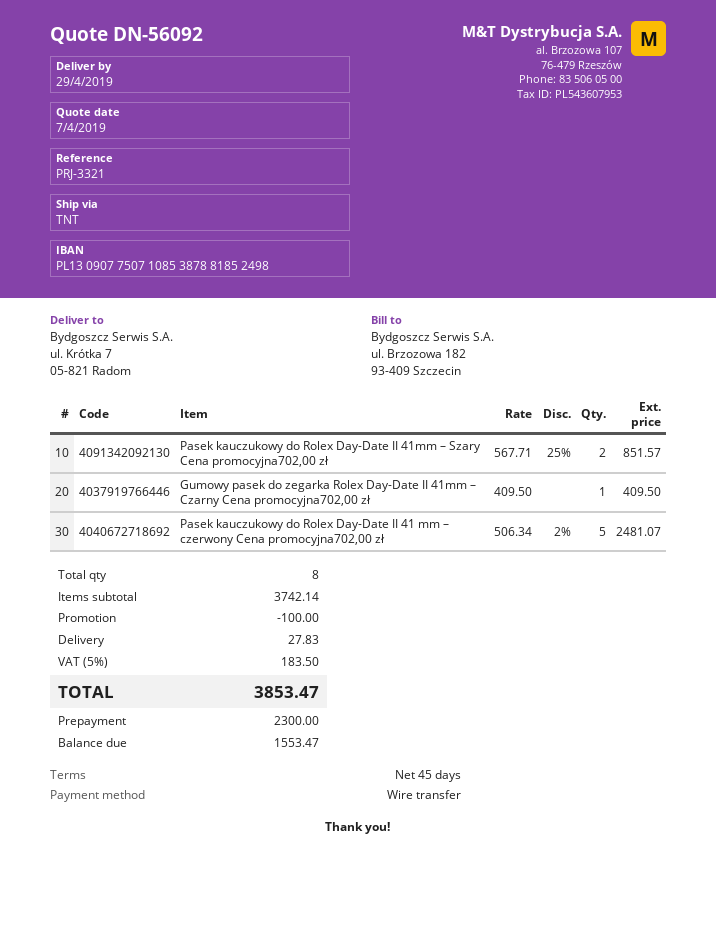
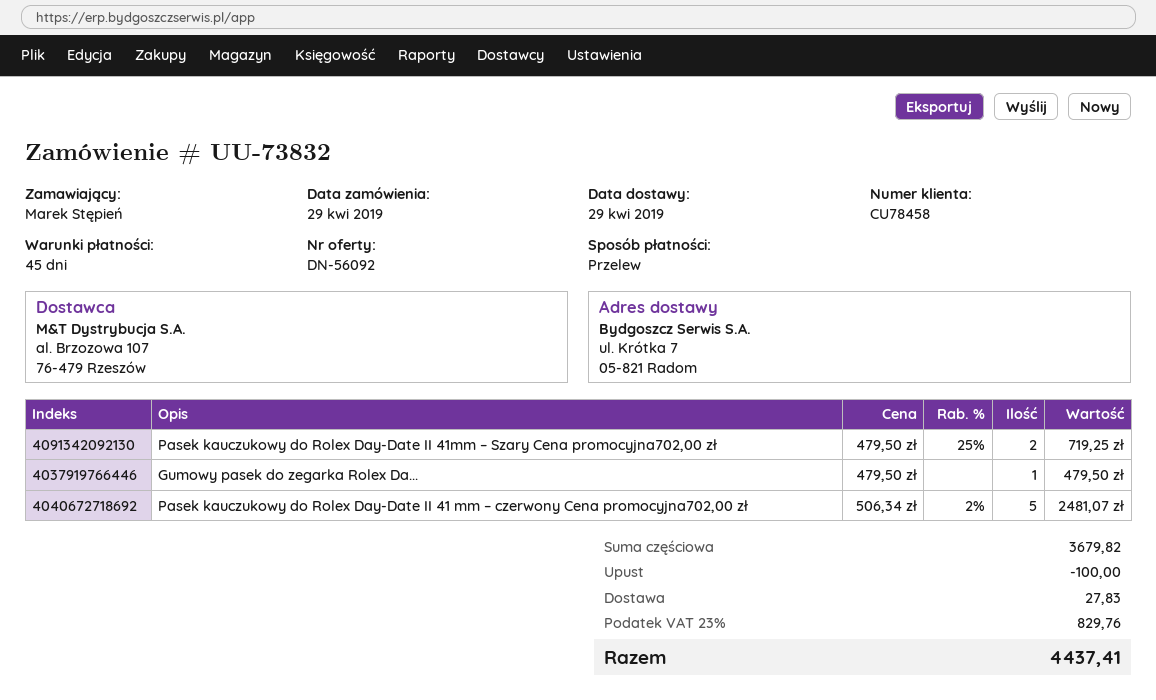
Pasek kauczukowy do Rolex Day-Date II 41mm – Szary Cena promocyjna702,00 zł: 2 x 567.71 - 25% = 851.57 -> 2 x 479.50 - 25% = 719.25
Gumowy pasek do zegarka Rolex Day-Date II 41mm – Czarny Cena promocyjna702,00 zł: 1 x 409.50 = 409.50 -> 1 x 479.50 = 479.50
subtotal: 3742.14 -> 3679.82
tax: 5% = 183.50 -> 23% = 829.76
total: 3853.47 -> 4437.41

